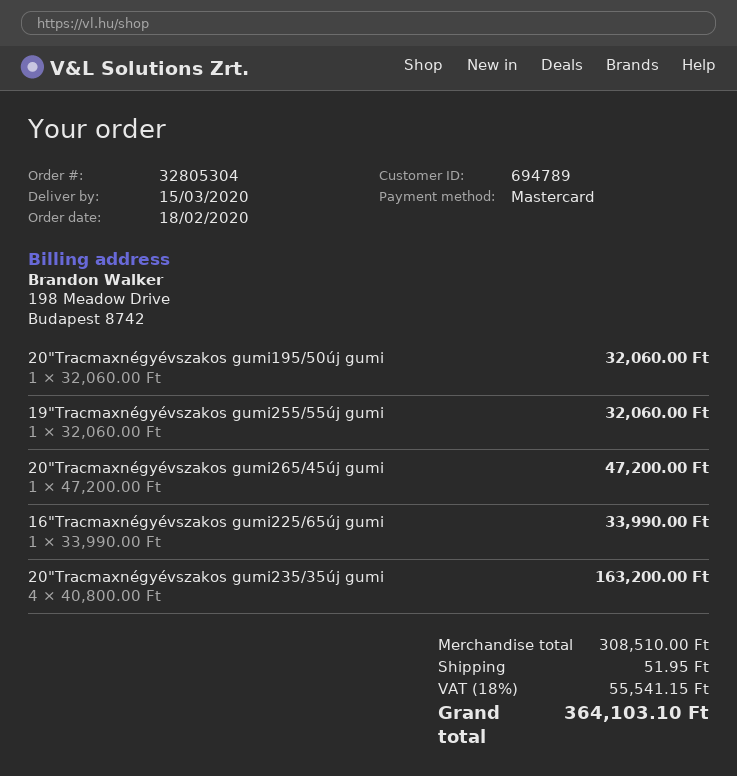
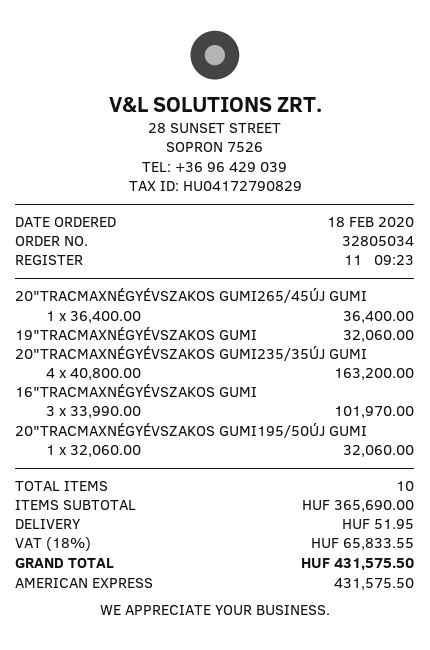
order number: 32805304 -> 32805034
payment method: Mastercard -> American Express
20"Tracmaxnégyévszakos gumi265/45új gumi: 1 x 47200.00 = 47200.00 -> 1 x 36400.00 = 36400.00
16"Tracmaxnégyévszakos gumi225/65új gumi: 1 x 33990.00 = 33990.00 -> 3 x 33990.00 = 101970.00
subtotal: 308510.00 -> 365690.00
tax: 18% = 55541.15 -> 18% = 65833.55
total: 364103.10 -> 431575.50

